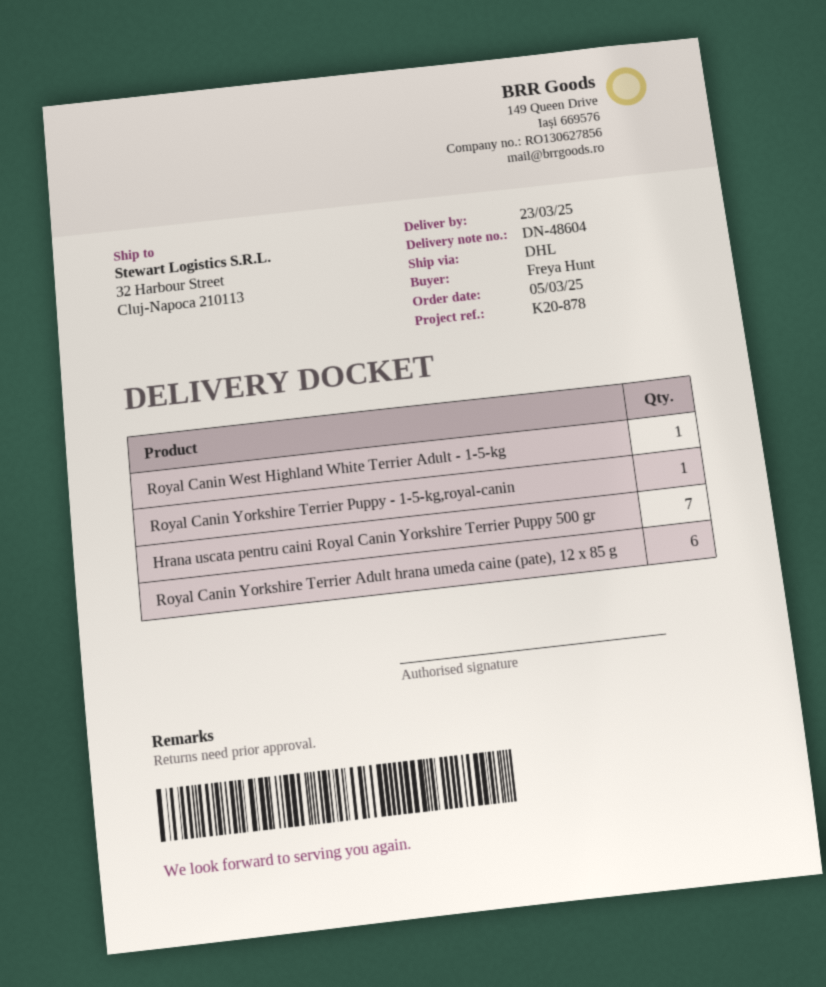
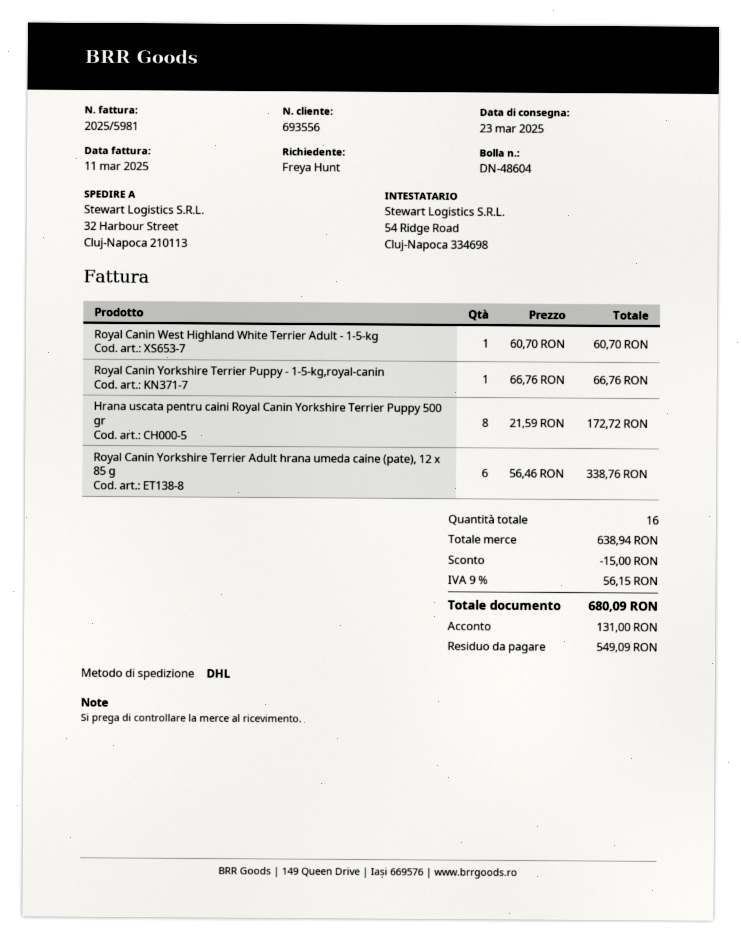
Hrana uscata pentru caini Royal Canin Yorkshire Terrier Puppy 500 gr: 7 -> 8

